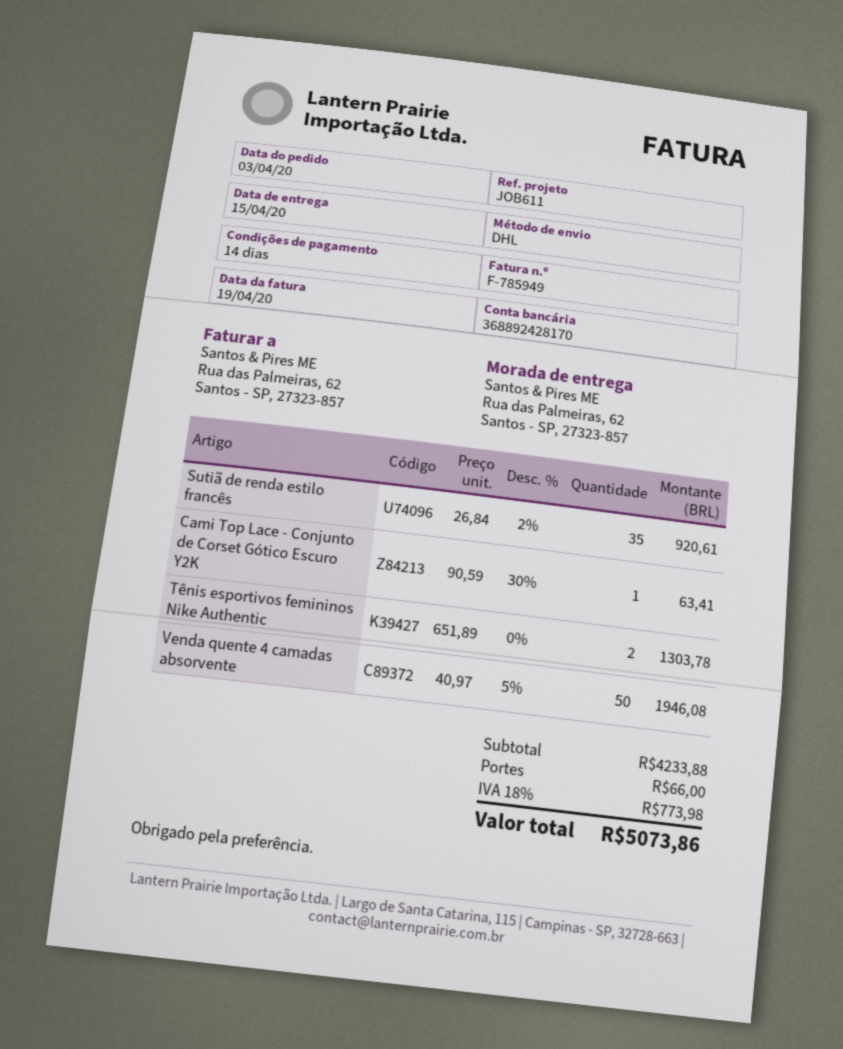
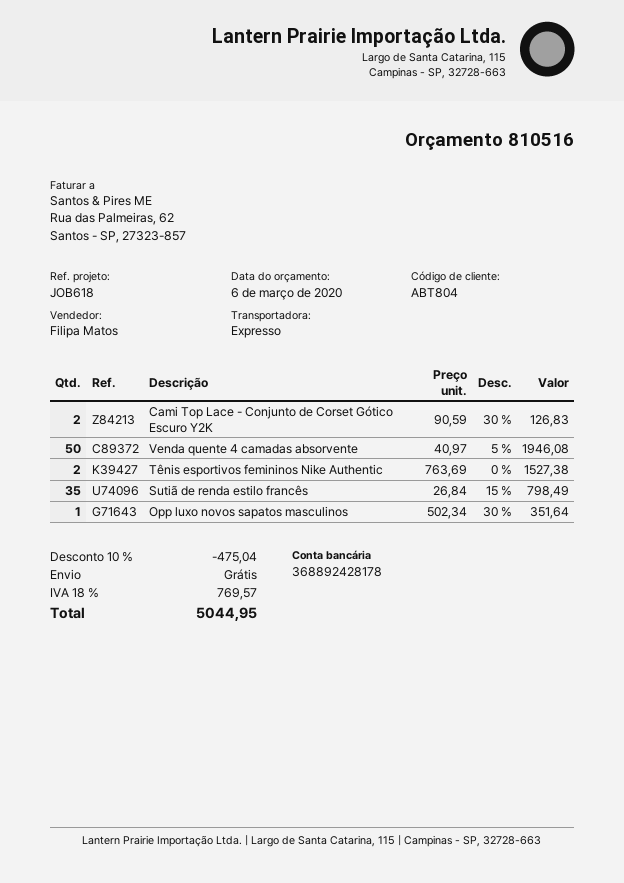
reference: JOB611 -> JOB618
bank account: 368892428170 -> 368892428178
shipping method: DHL -> express
Sutiã de renda estilo francês: 35 x 26.84 - 2% = 920.61 -> 35 x 26.84 - 15% = 798.49
Cami Top Lace - Conjunto de Corset Gótico Escuro Y2K: 1 x 90.59 - 30% = 63.41 -> 2 x 90.59 - 30% = 126.83
Tênis esportivos femininos Nike Authentic: 2 x 651.89 = 1303.78 -> 2 x 763.69 = 1527.38
Opp luxo novos sapatos masculinos: none -> 1 x 502.34 - 30% = 351.64
discount: none -> 10% = 475.04
shipping: 66.00 -> 0.00
tax: 18% = 773.98 -> 18% = 769.57
total: 5073.86 -> 5044.95

